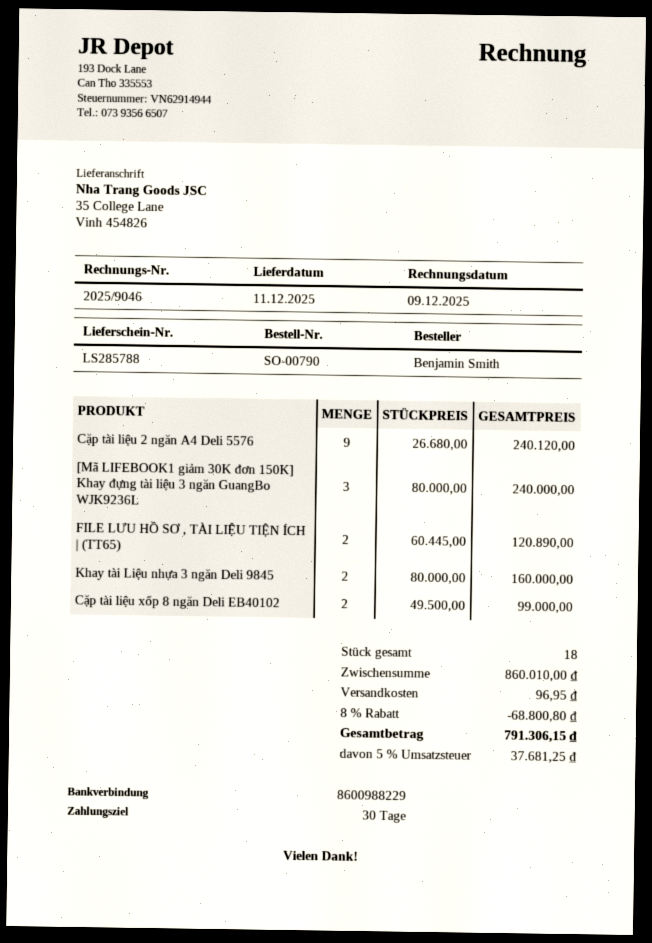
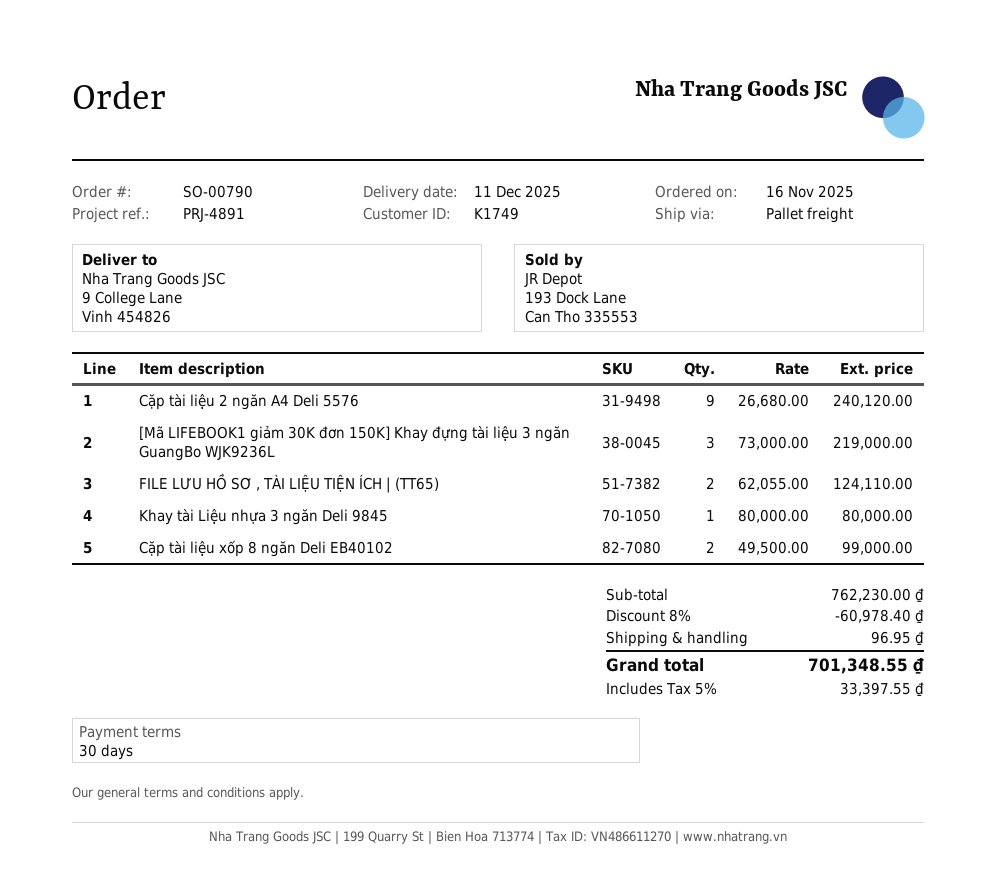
ship to: 35 College Lane, Vinh 454826 -> 9 College Lane, Vinh 454826
[Mã LIFEBOOK1 giảm 30K đơn 150K] Khay đựng tài liệu 3 ngăn GuangBo WJK9236L: 3 x 80000.00 = 240000.00 -> 3 x 73000.00 = 219000.00
FILE LƯU HỒ SƠ , TÀI LIỆU TIỆN ÍCH | (TT65): 2 x 60445.00 = 120890.00 -> 2 x 62055.00 = 124110.00
Khay tài Liệu nhựa 3 ngăn Deli 9845: 2 x 80000.00 = 160000.00 -> 1 x 80000.00 = 80000.00
subtotal: 860010.00 -> 762230.00
discount: 8% = 68800.80 -> 8% = 60978.40
tax: 5% = 37681.25 -> 5% = 33397.55
total: 791306.15 -> 701348.55

